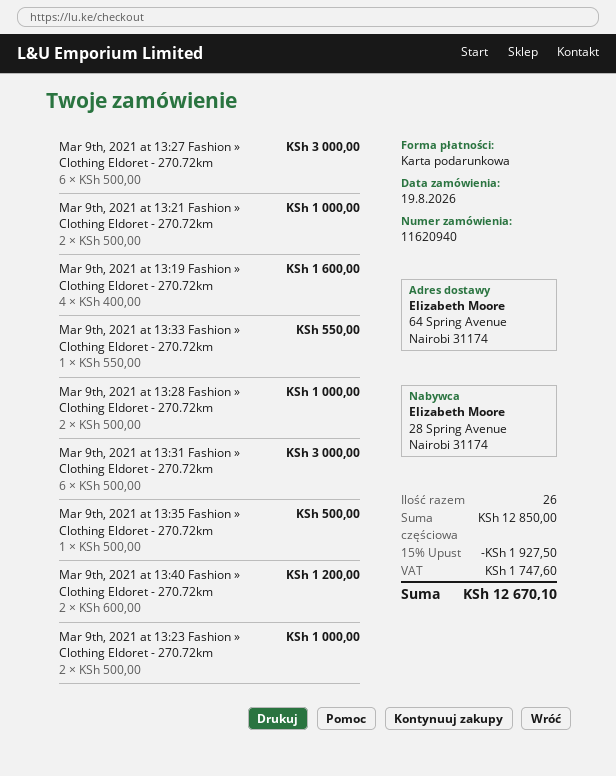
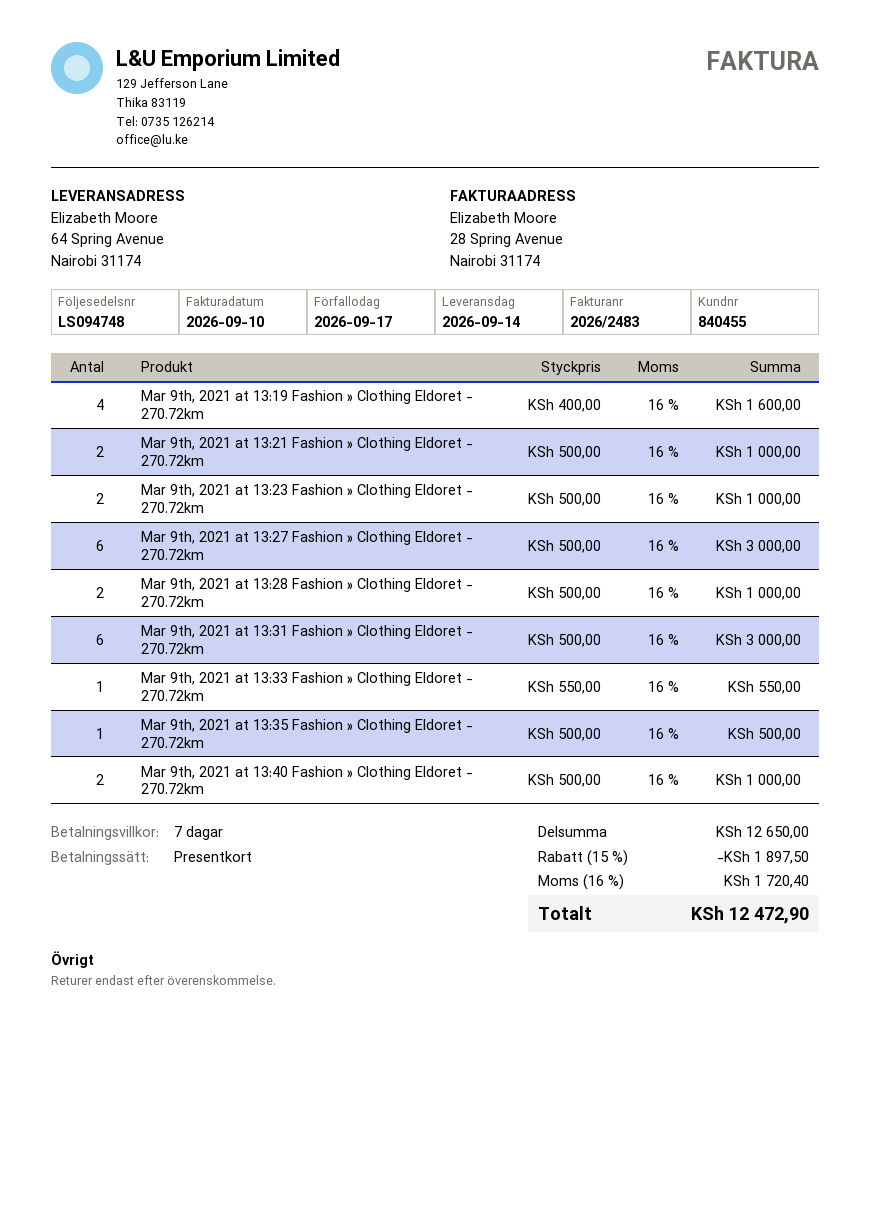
Mar 9th, 2021 at 13:40 Fashion » Clothing Eldoret - 270.72km: 2 x 600.00 = 1200.00 -> 2 x 500.00 = 1000.00
subtotal: 12850.00 -> 12650.00
discount: 15% = 1927.50 -> 15% = 1897.50
tax: 1747.60 -> 1720.40
total: 12670.10 -> 12472.90

